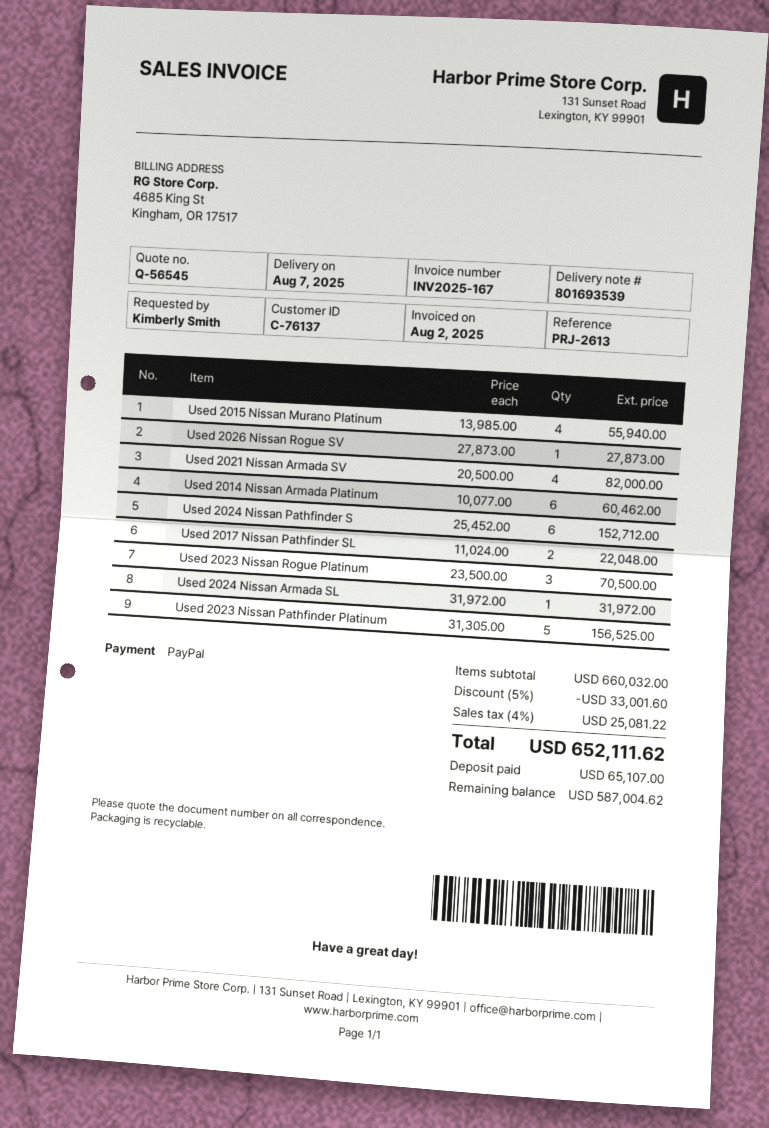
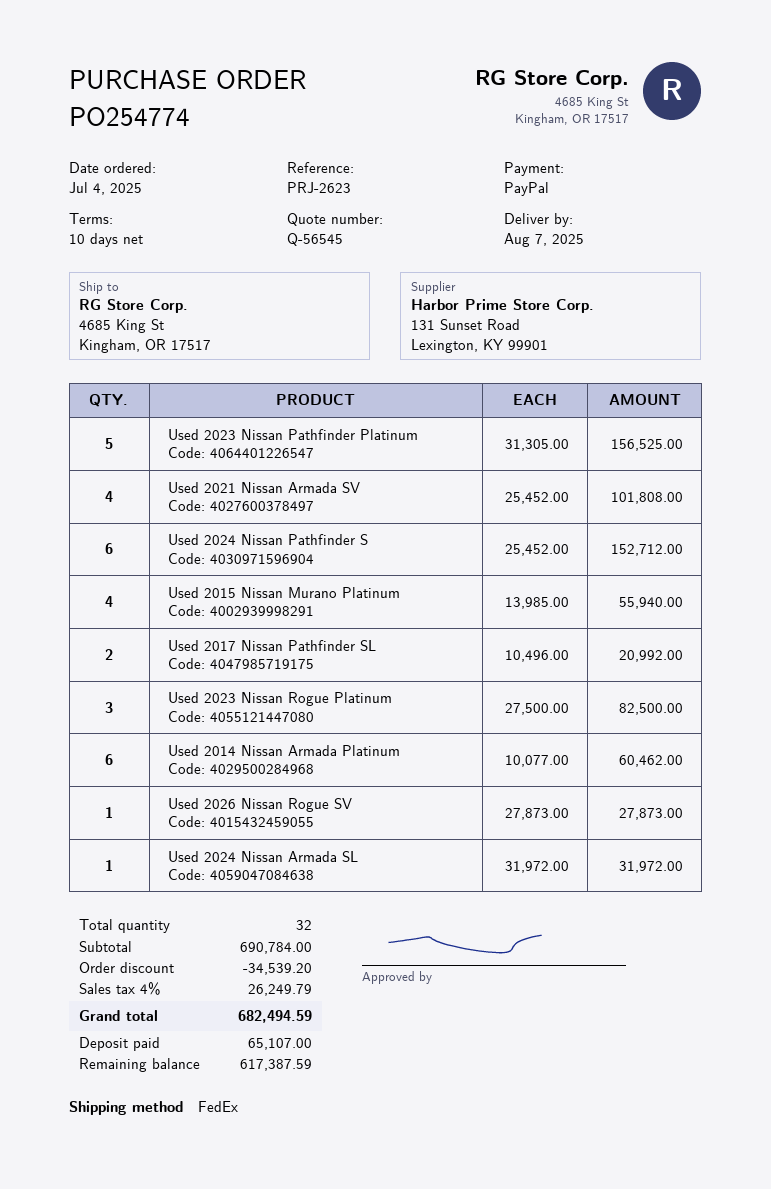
reference: PRJ-2613 -> PRJ-2623
Used 2021 Nissan Armada SV: 4 x 20500.00 = 82000.00 -> 4 x 25452.00 = 101808.00
Used 2017 Nissan Pathfinder SL: 2 x 11024.00 = 22048.00 -> 2 x 10496.00 = 20992.00
Used 2023 Nissan Rogue Platinum: 3 x 23500.00 = 70500.00 -> 3 x 27500.00 = 82500.00
subtotal: 660032.00 -> 690784.00
discount: 33001.60 -> 34539.20
tax: 4% = 25081.22 -> 4% = 26249.79
total: 652111.62 -> 682494.59
balance: 587004.62 -> 617387.59

